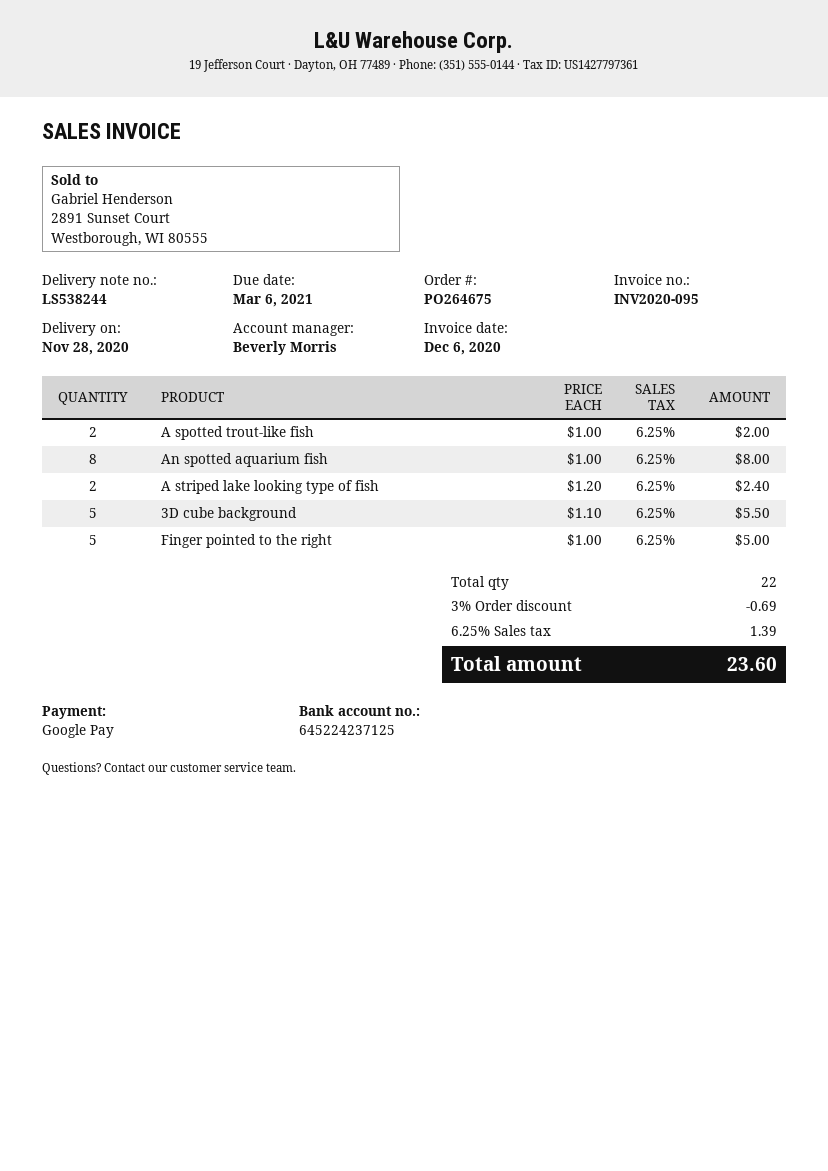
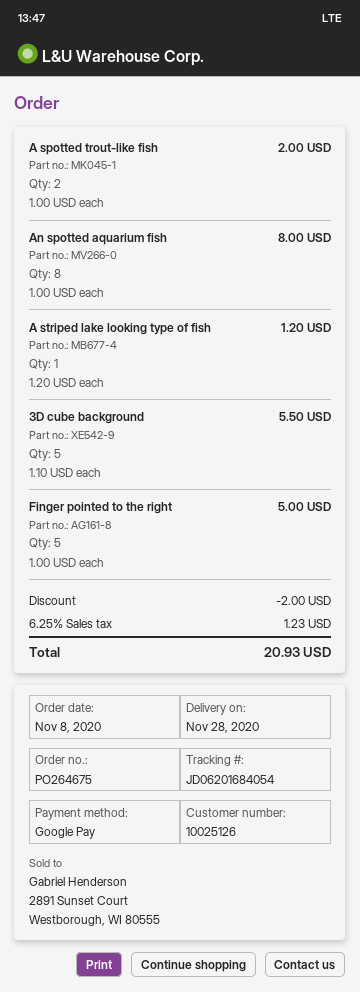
A striped lake looking type of fish: 2 x 1.20 = 2.40 -> 1 x 1.20 = 1.20
discount: 0.69 -> 2.00
tax: 6.25% = 1.39 -> 6.25% = 1.23
total: 23.60 -> 20.93

